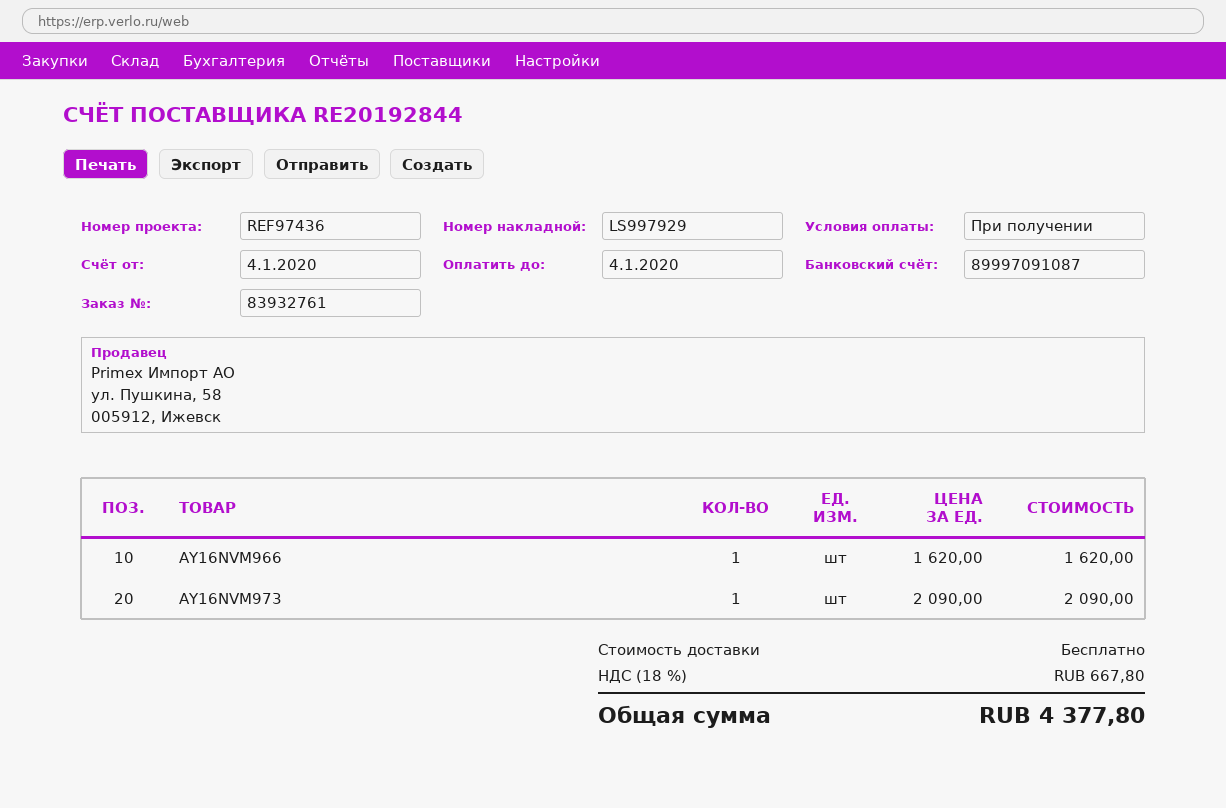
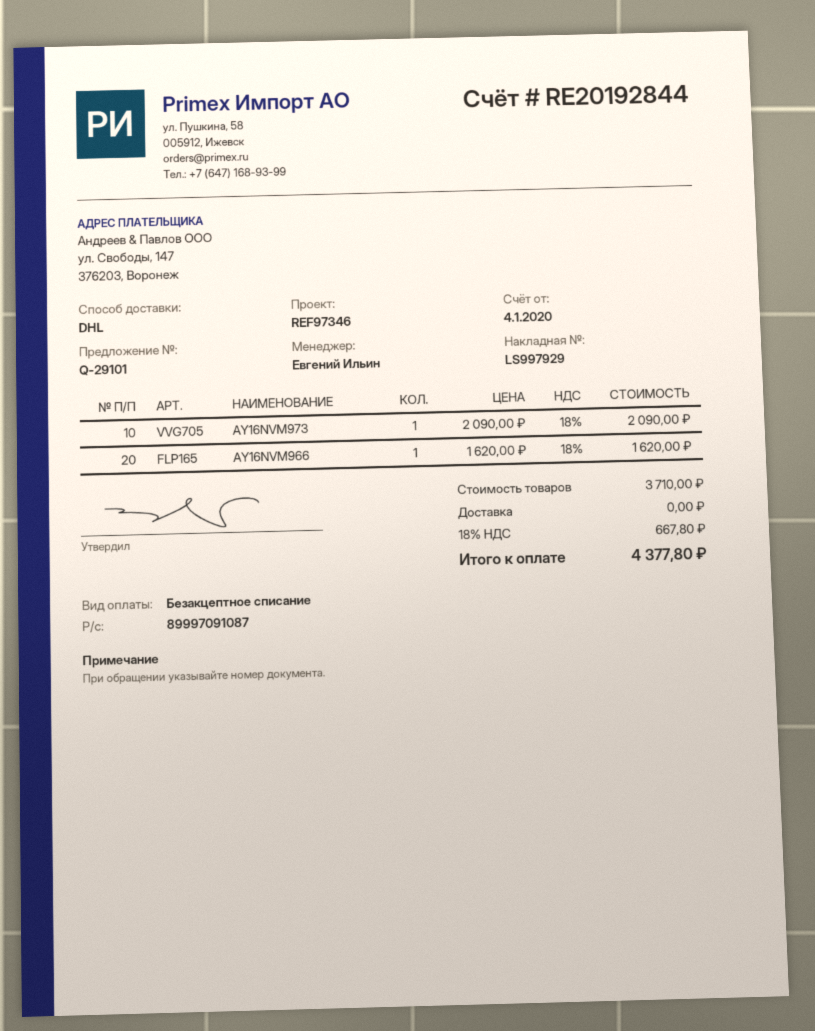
reference: REF97436 -> REF97346

